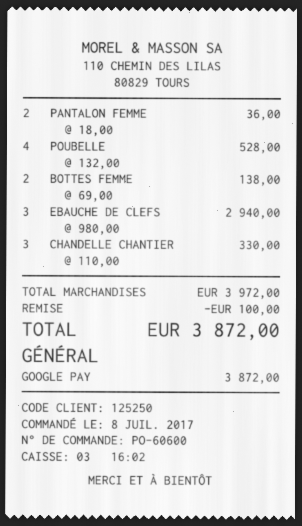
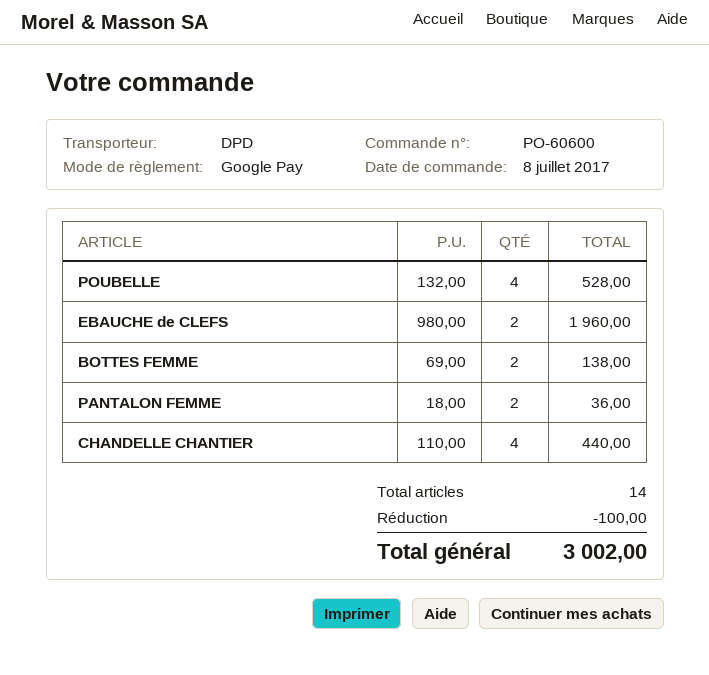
EBAUCHE DE CLEFS: 3 x 980.00 = 2940.00 -> 2 x 980.00 = 1960.00
CHANDELLE CHANTIER: 3 x 110.00 = 330.00 -> 4 x 110.00 = 440.00
total: 3872.00 -> 3002.00

